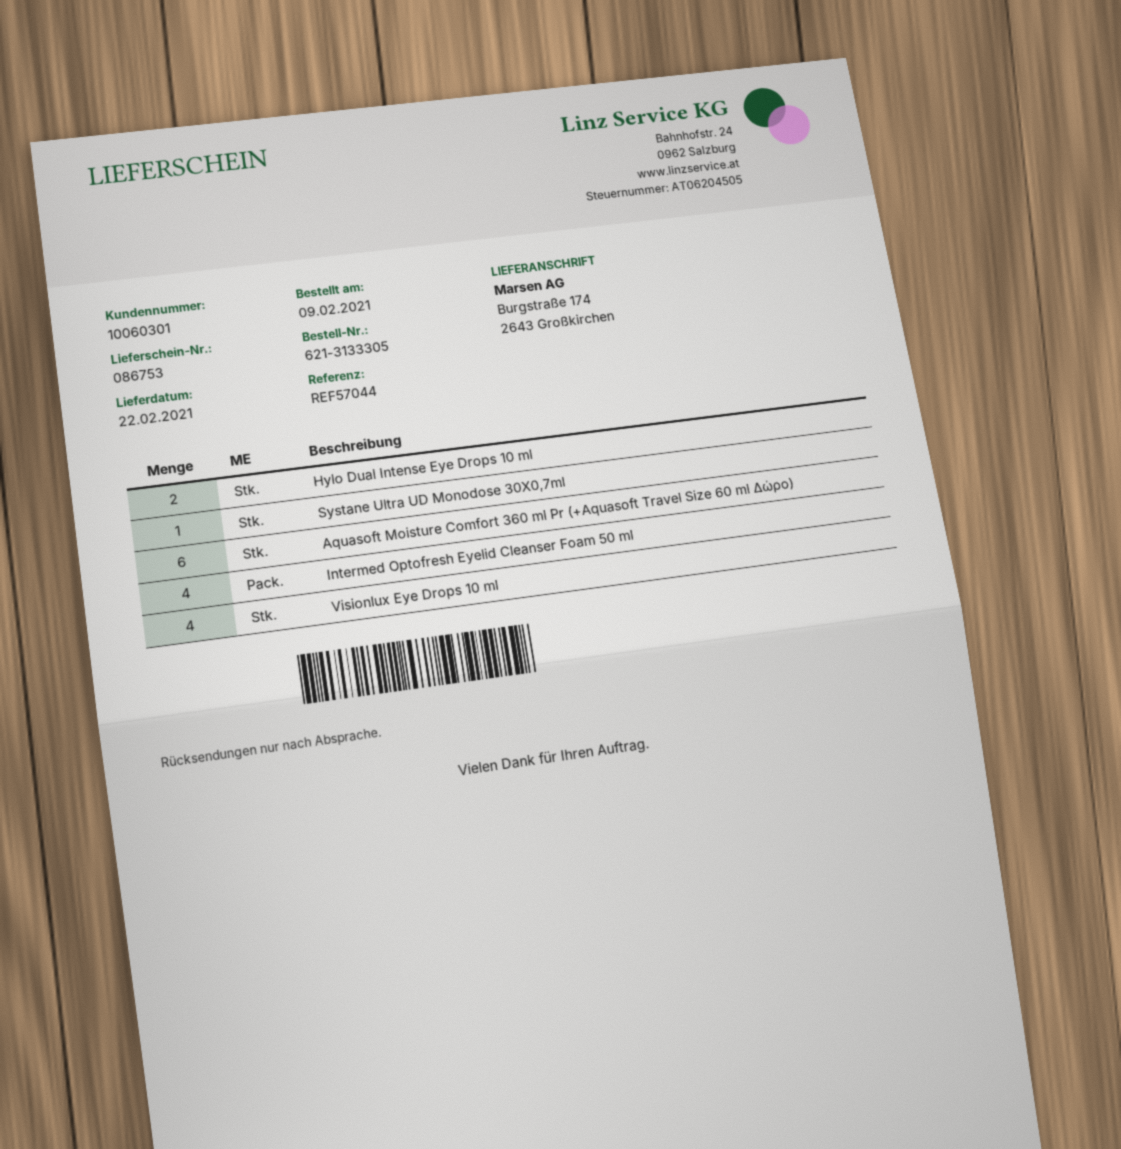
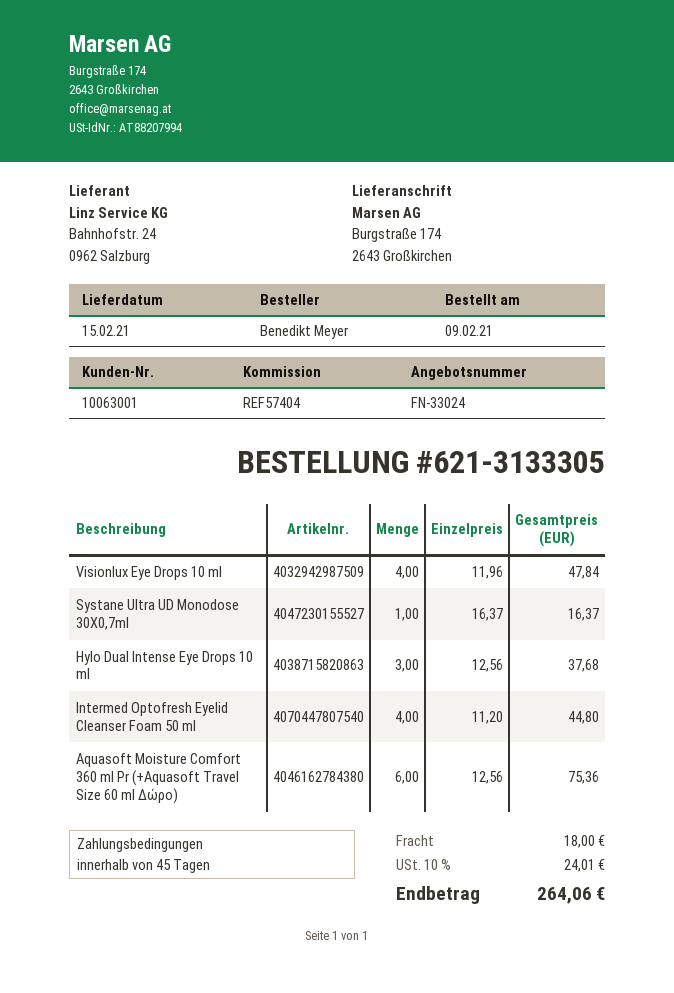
delivery date: 2021-02-22 -> 2021-02-15
customer number: 10060301 -> 10063001
reference: REF57044 -> REF57404
Hylo Dual Intense Eye Drops 10 ml: 2 -> 3

